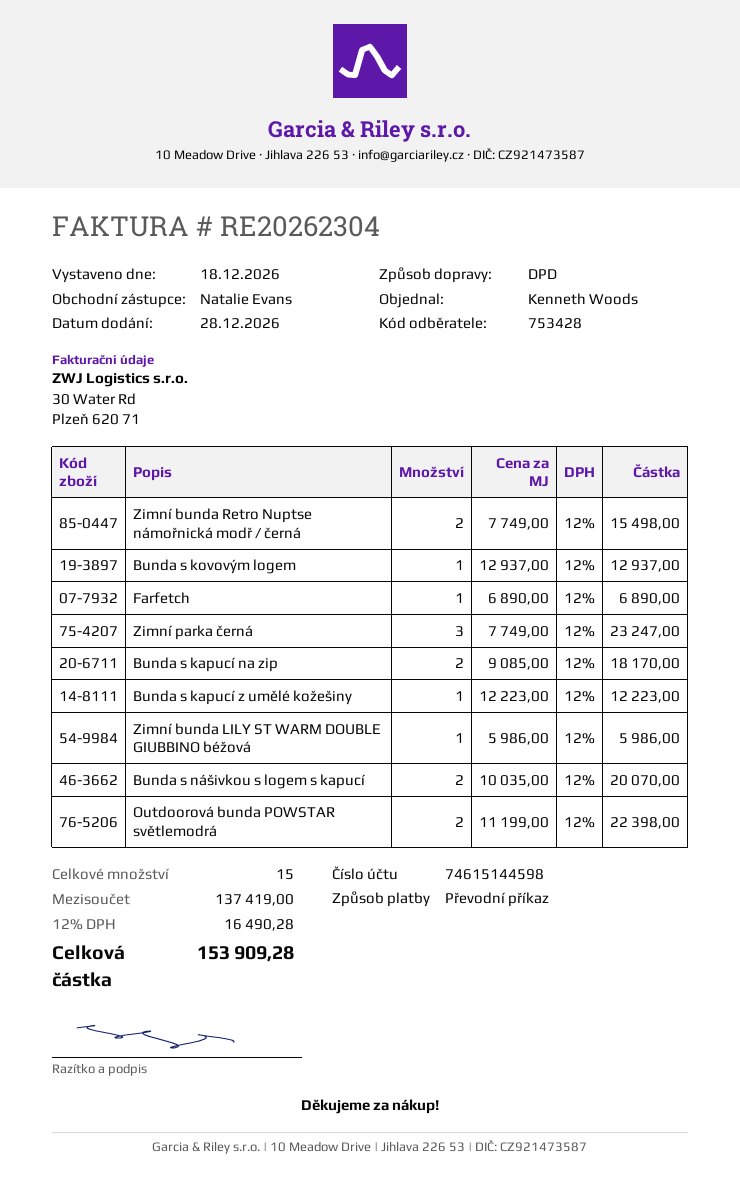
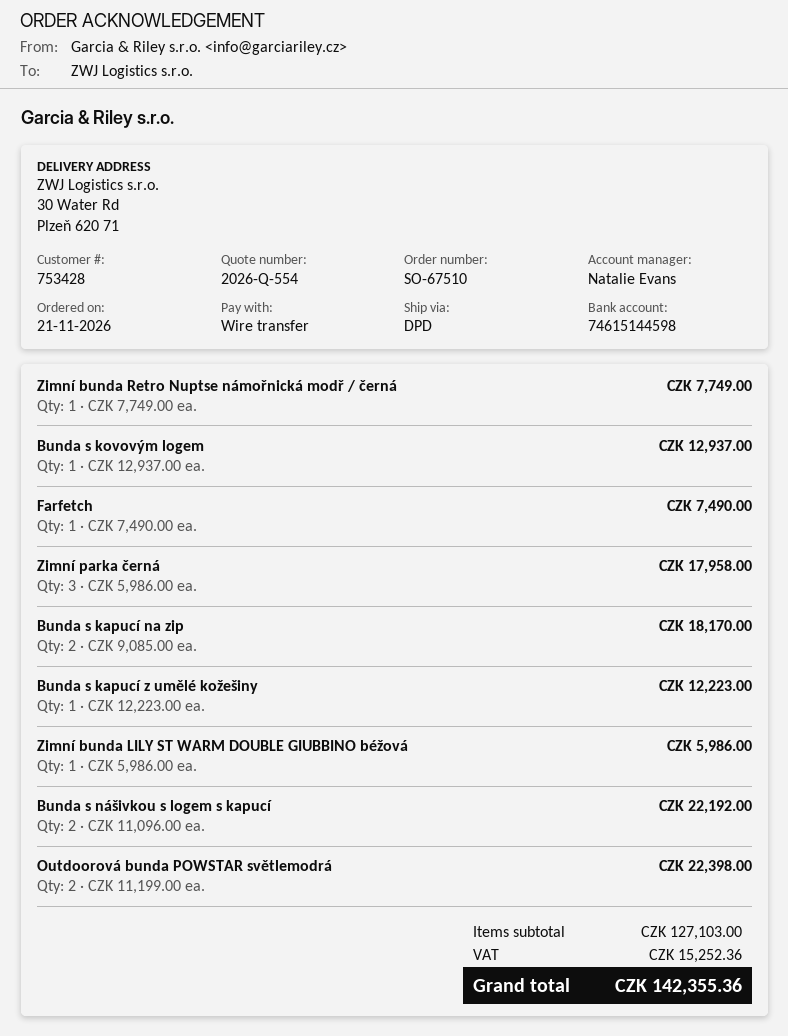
Zimní bunda Retro Nuptse námořnická modř / černá: 2 x 7749.00 = 15498.00 -> 1 x 7749.00 = 7749.00
Farfetch: 1 x 6890.00 = 6890.00 -> 1 x 7490.00 = 7490.00
Zimní parka černá: 3 x 7749.00 = 23247.00 -> 3 x 5986.00 = 17958.00
Bunda s nášivkou s logem s kapucí: 2 x 10035.00 = 20070.00 -> 2 x 11096.00 = 22192.00
subtotal: 137419.00 -> 127103.00
tax: 16490.28 -> 15252.36
total: 153909.28 -> 142355.36

